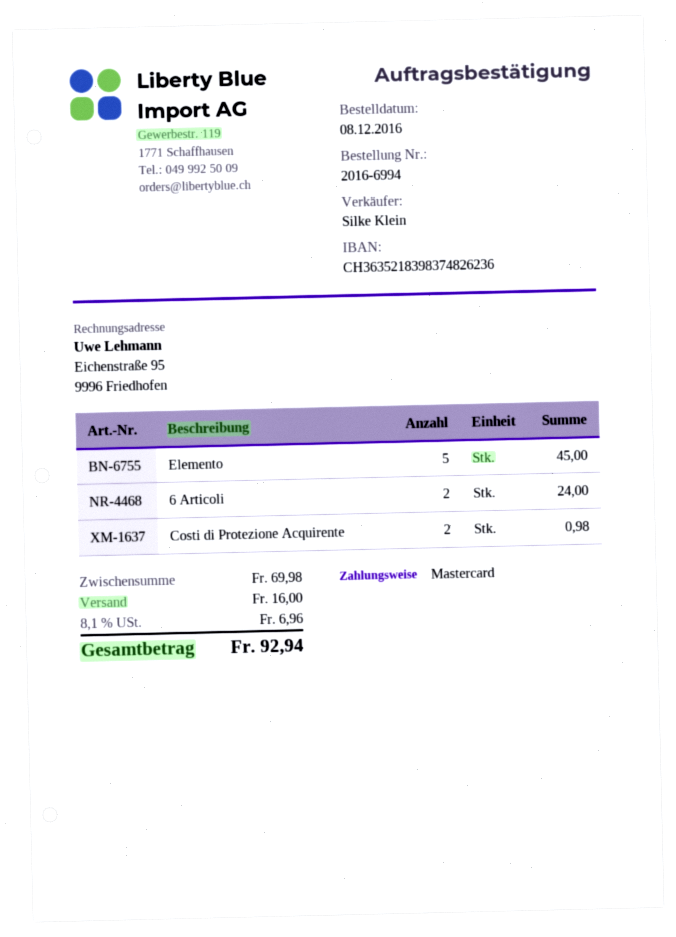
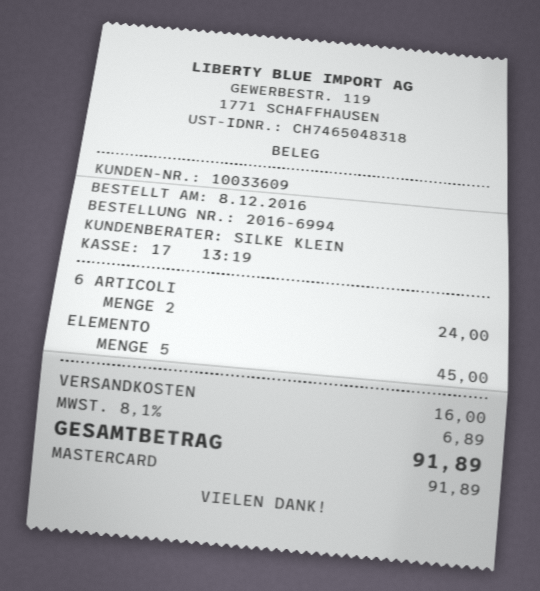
Costi di Protezione Acquirente: 2 for 0.98 -> none
tax: 8.1% = 6.96 -> 8.1% = 6.89
total: 92.94 -> 91.89

